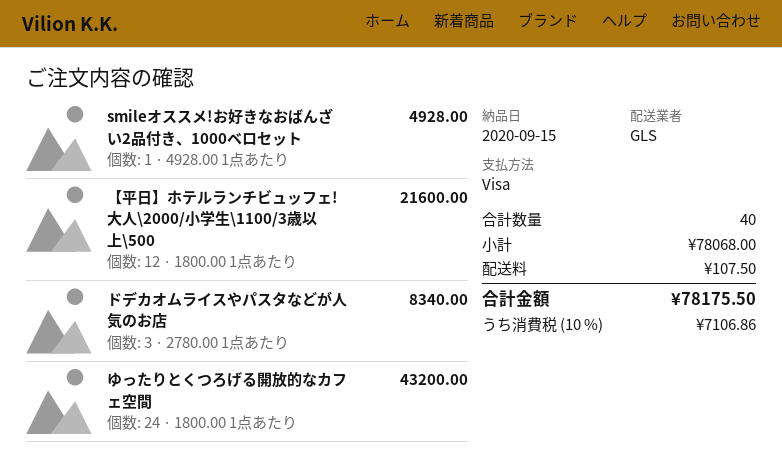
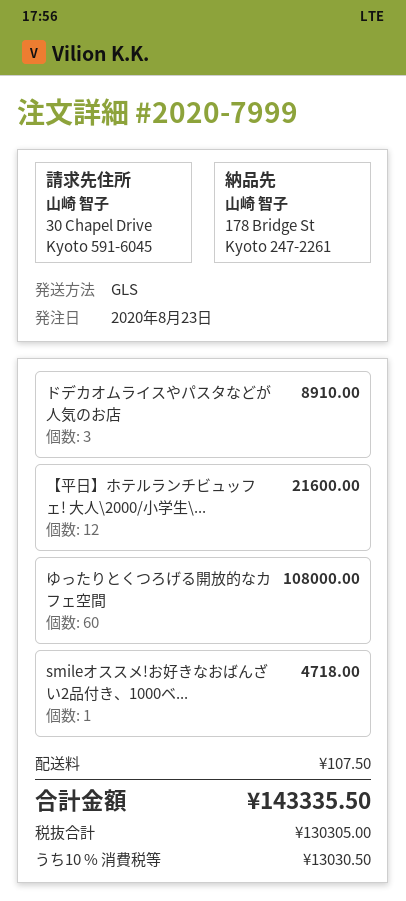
smileオススメ!お好きなおばんざい2品付き、1000ベロセット: 1 for 4928.00 -> 1 for 4718.00
ドデカオムライスやパスタなどが人気のお店: 3 for 8340.00 -> 3 for 8910.00
ゆったりとくつろげる開放的なカフェ空間: 24 for 43200.00 -> 60 for 108000.00
tax: 10% = 7106.86 -> 10% = 13030.50
total: 78175.50 -> 143335.50

